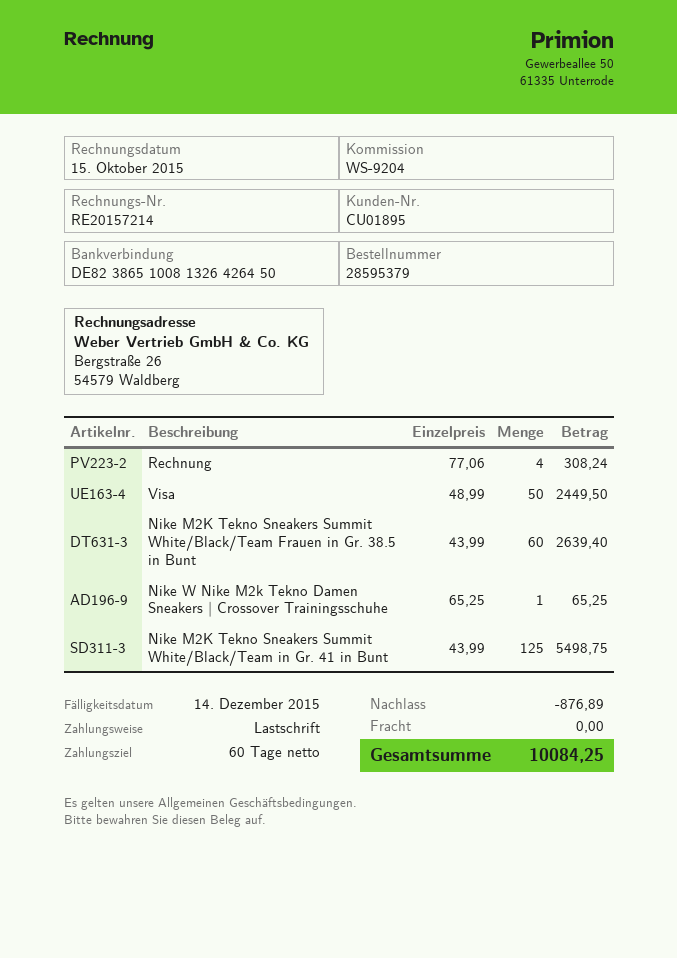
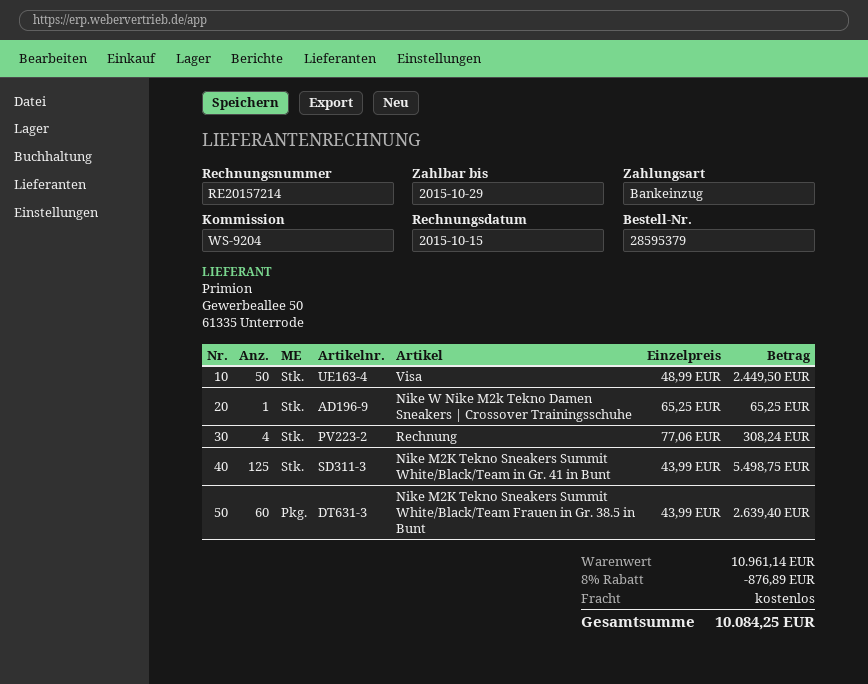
due date: 2015-12-14 -> 2015-10-29

